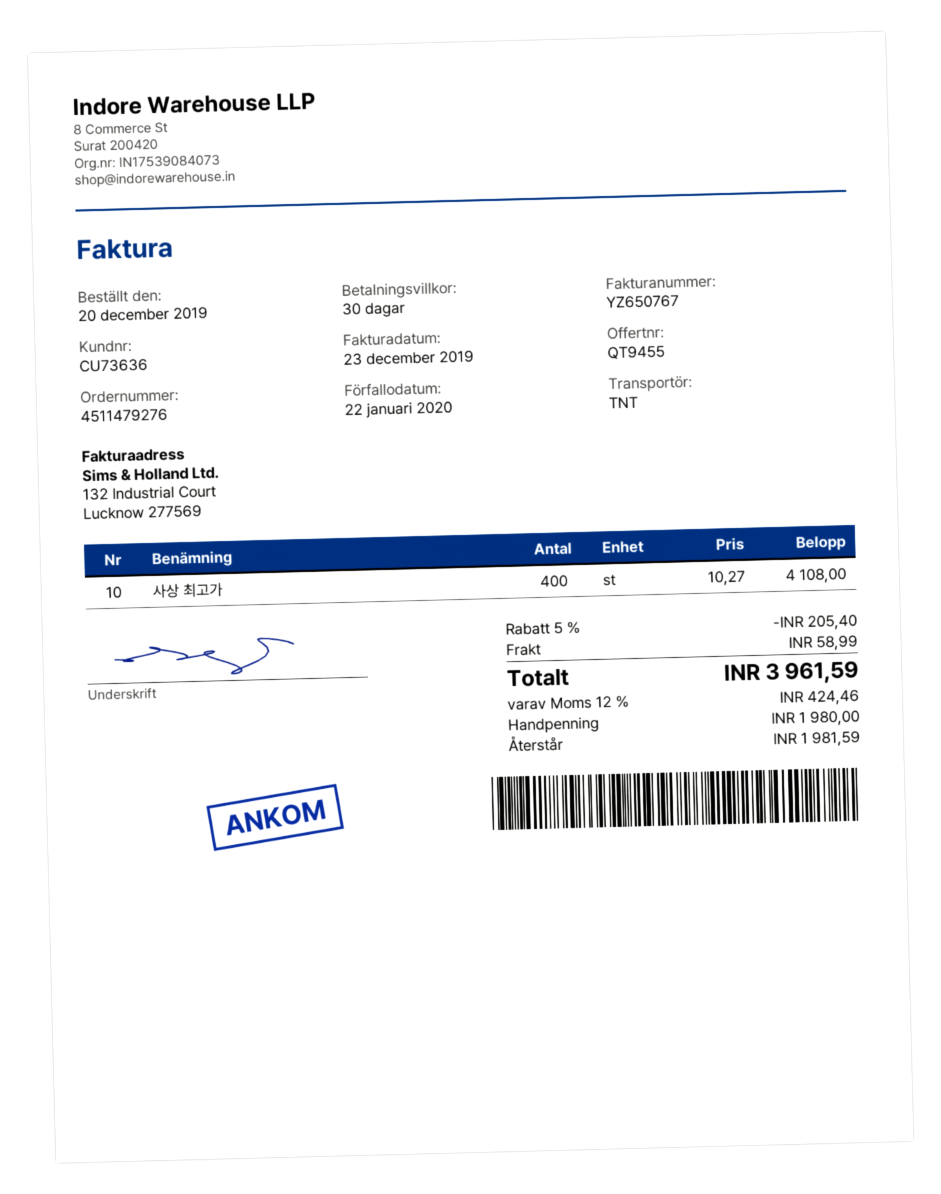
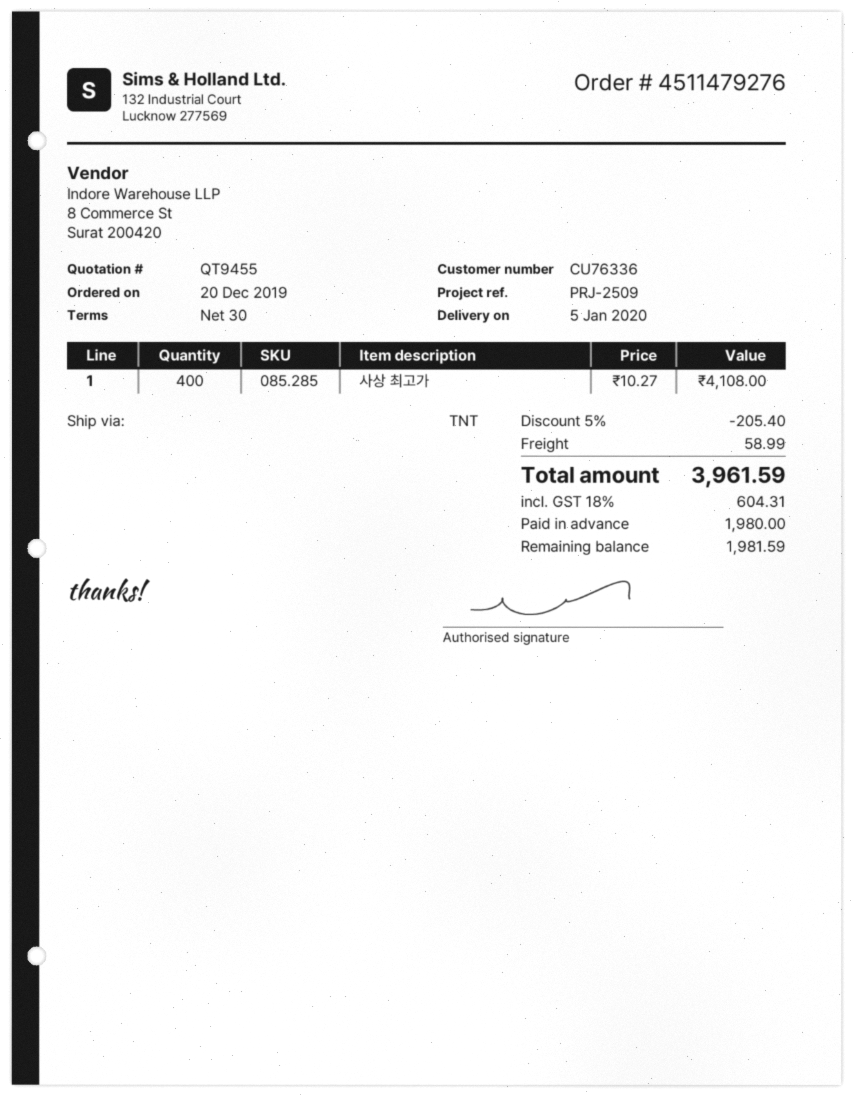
customer number: CU73636 -> CU76336
tax: 12% = 424.46 -> 18% = 604.31

